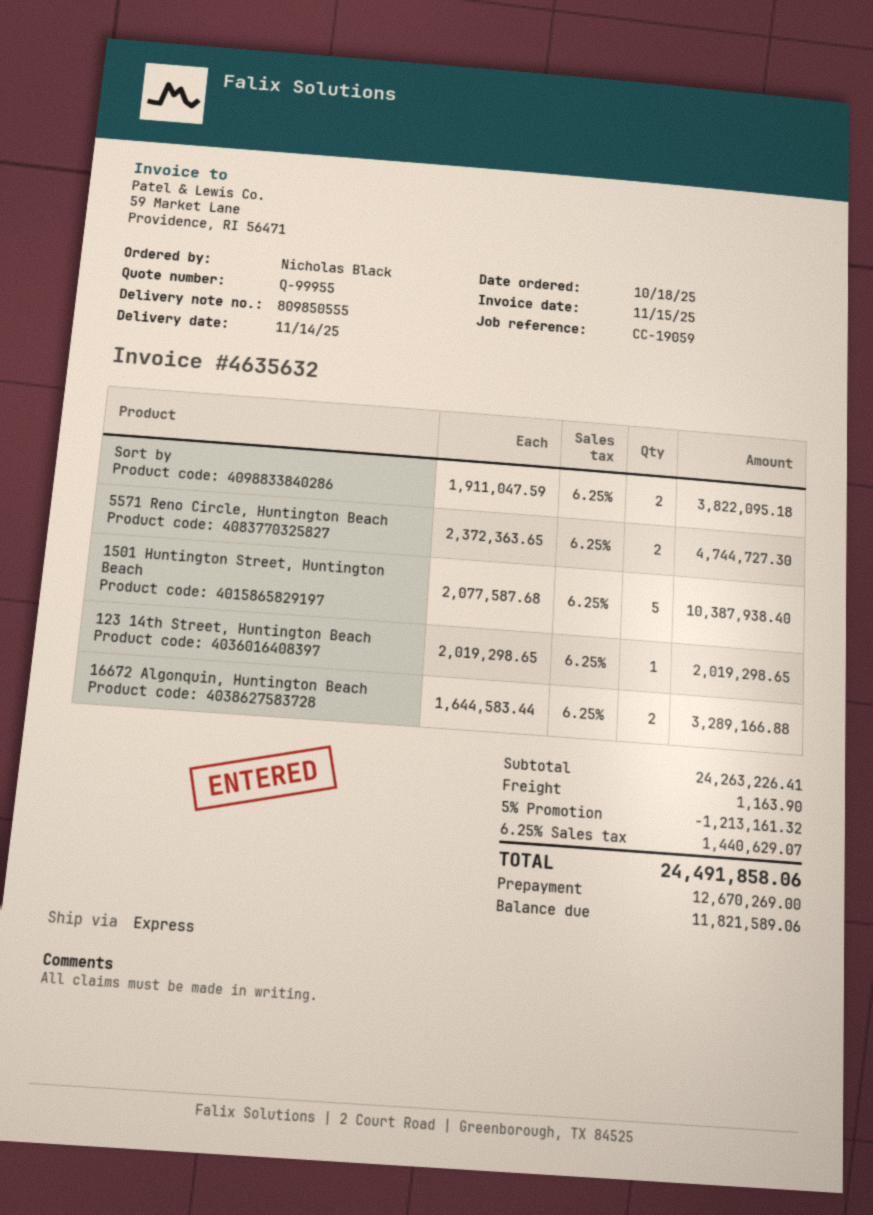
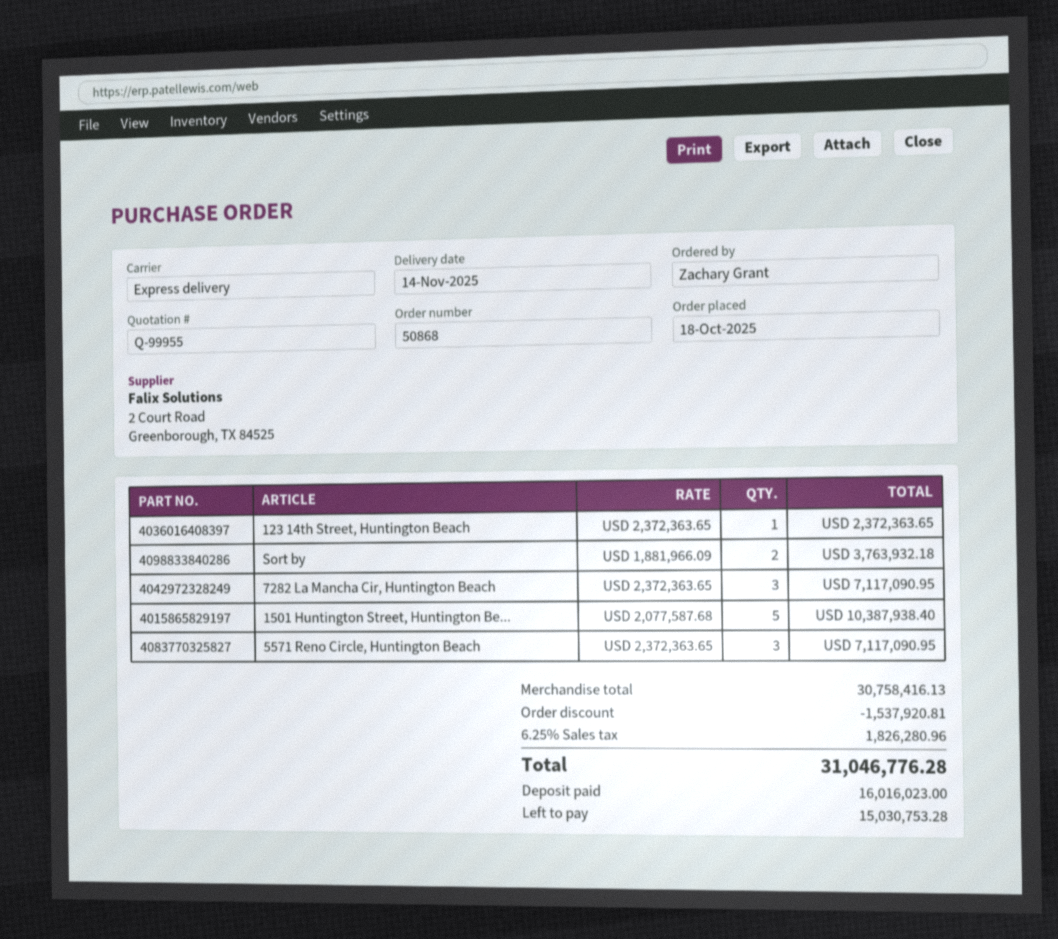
ordered by: Nicholas Black -> Zachary Grant
Sort by: 2 x 1911047.59 = 3822095.18 -> 2 x 1881966.09 = 3763932.18
5571 Reno Circle, Huntington Beach: 2 x 2372363.65 = 4744727.30 -> 3 x 2372363.65 = 7117090.95
123 14th Street, Huntington Beach: 1 x 2019298.65 = 2019298.65 -> 1 x 2372363.65 = 2372363.65
16672 Algonquin, Huntington Beach: 2 x 1644583.44 = 3289166.88 -> none
7282 La Mancha Cir, Huntington Beach: none -> 3 x 2372363.65 = 7117090.95
subtotal: 24263226.41 -> 30758416.13
discount: 1213161.32 -> 1537920.81
shipping: 1163.90 -> none
tax: 6.25% = 1440629.07 -> 6.25% = 1826280.96
total: 24491858.06 -> 31046776.28
deposit: 12670269.00 -> 16016023.00
balance: 11821589.06 -> 15030753.28

